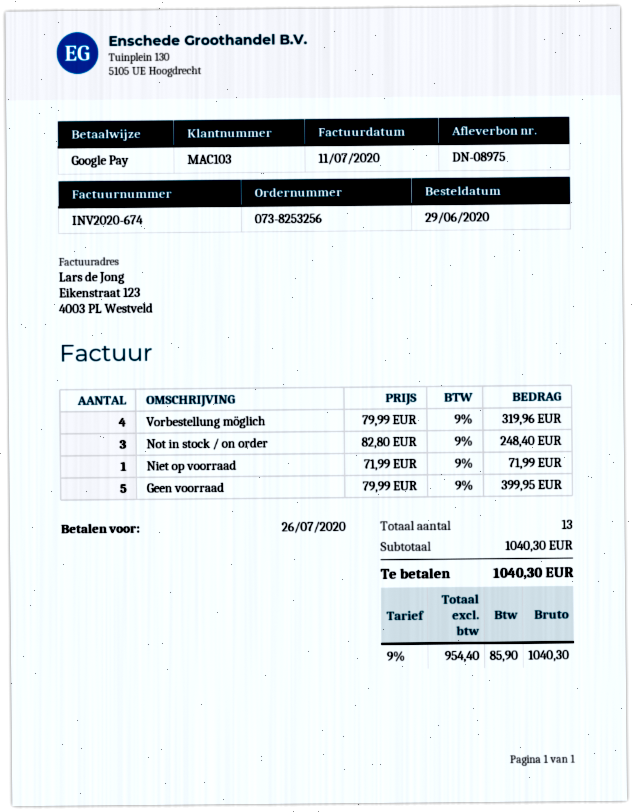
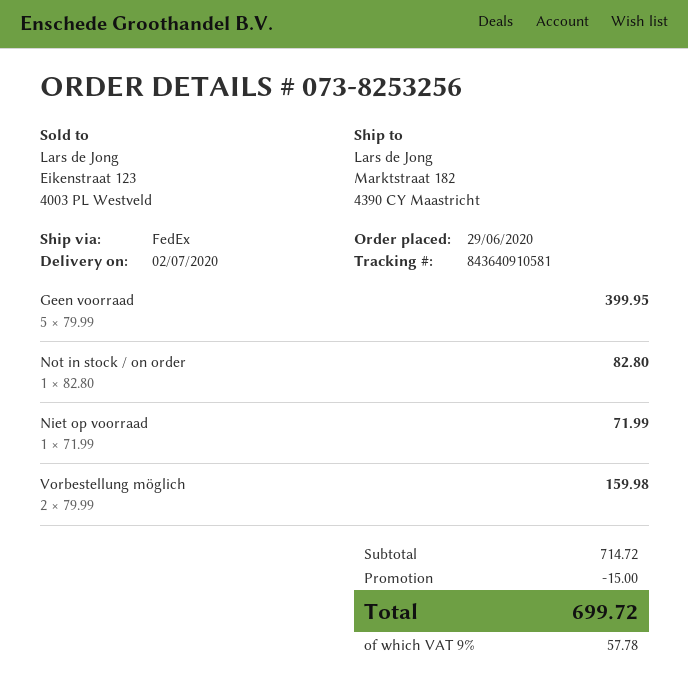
Vorbestellung möglich: 4 x 79.99 = 319.96 -> 2 x 79.99 = 159.98
Not in stock / on order: 3 x 82.80 = 248.40 -> 1 x 82.80 = 82.80
subtotal: 1040.30 -> 714.72
discount: none -> 15.00
tax: 9% = 85.90 -> 9% = 57.78
total: 1040.30 -> 699.72

